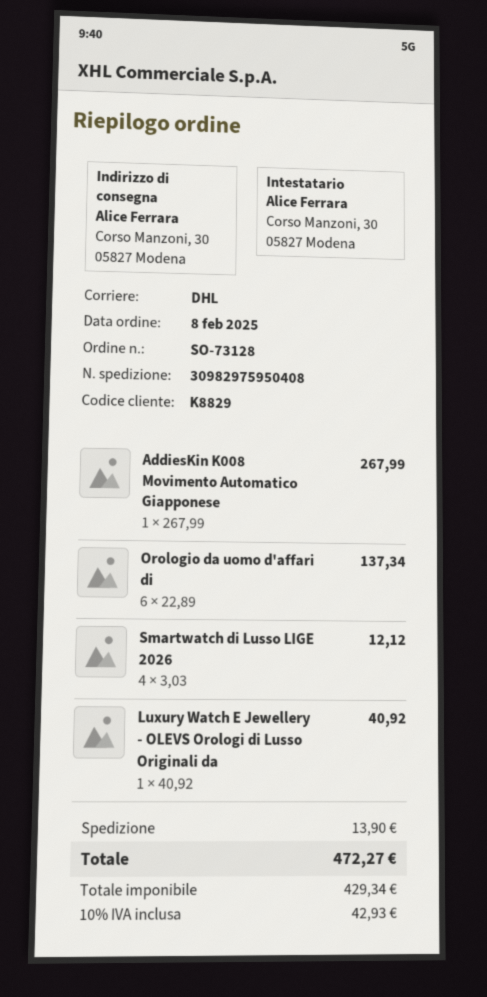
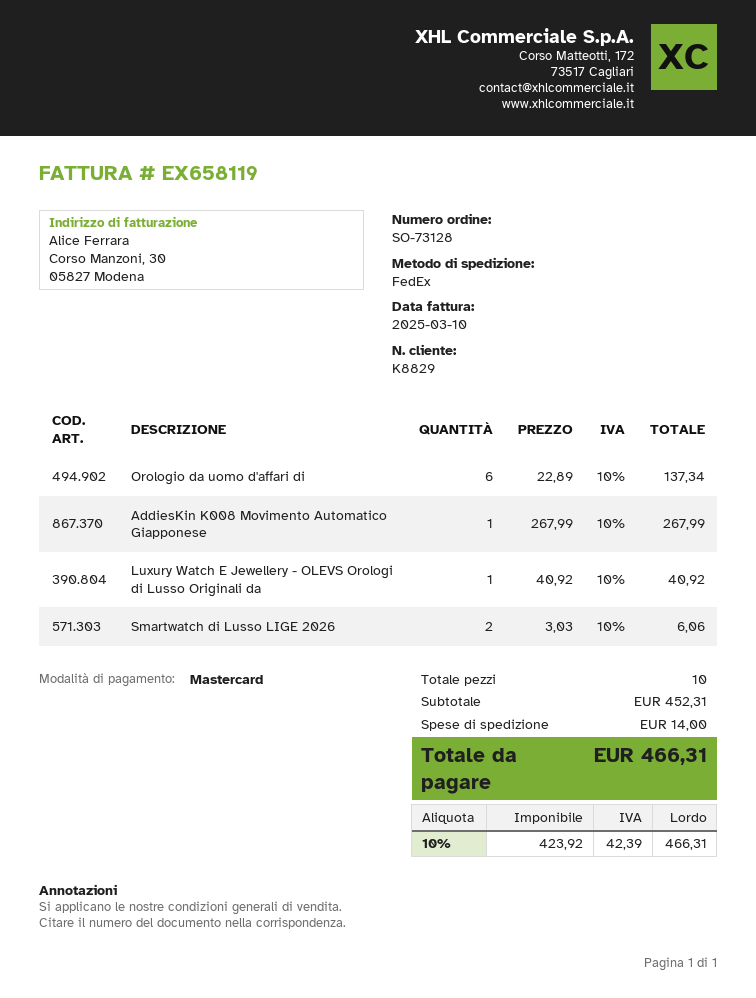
shipping method: DHL -> FedEx
Smartwatch di Lusso LIGE 2026: 4 x 3.03 = 12.12 -> 2 x 3.03 = 6.06
shipping: 13.90 -> 14.00
net: 429.34 -> 423.92
tax: 10% = 42.93 -> 10% = 42.39
total: 472.27 -> 466.31

